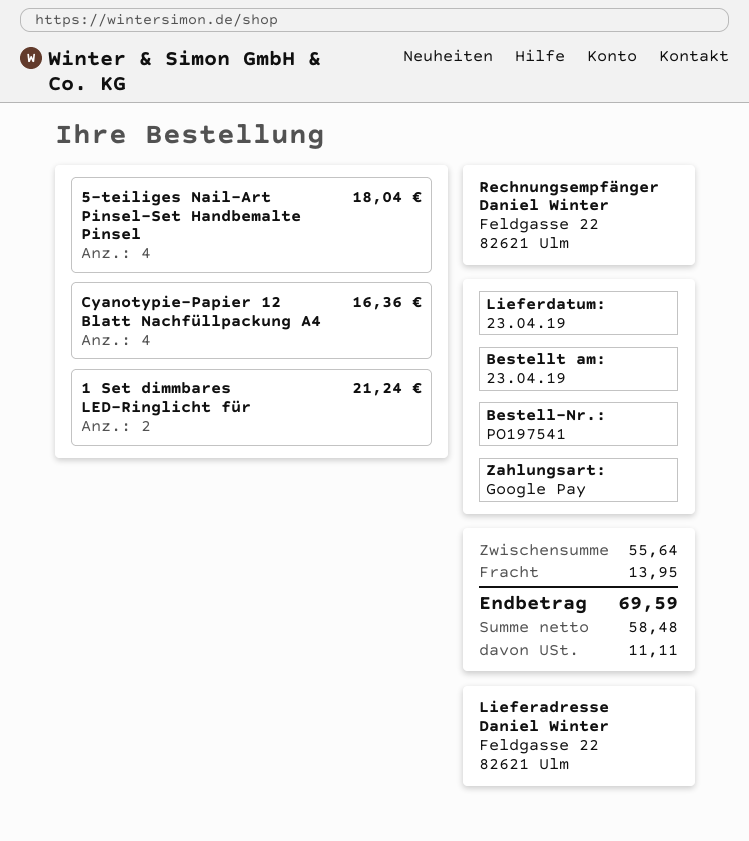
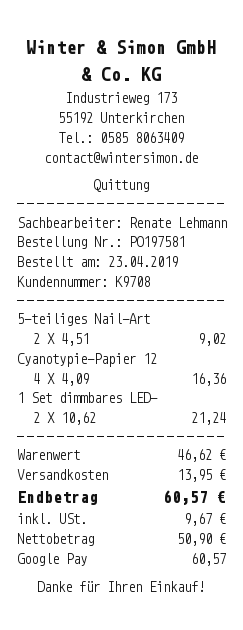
order number: PO197541 -> PO197581
5-teiliges Nail-Art Pinsel-Set Handbemalte Pinsel: 4 for 18.04 -> 2 for 9.02
subtotal: 55.64 -> 46.62
net: 58.48 -> 50.90
tax: 11.11 -> 9.67
total: 69.59 -> 60.57

